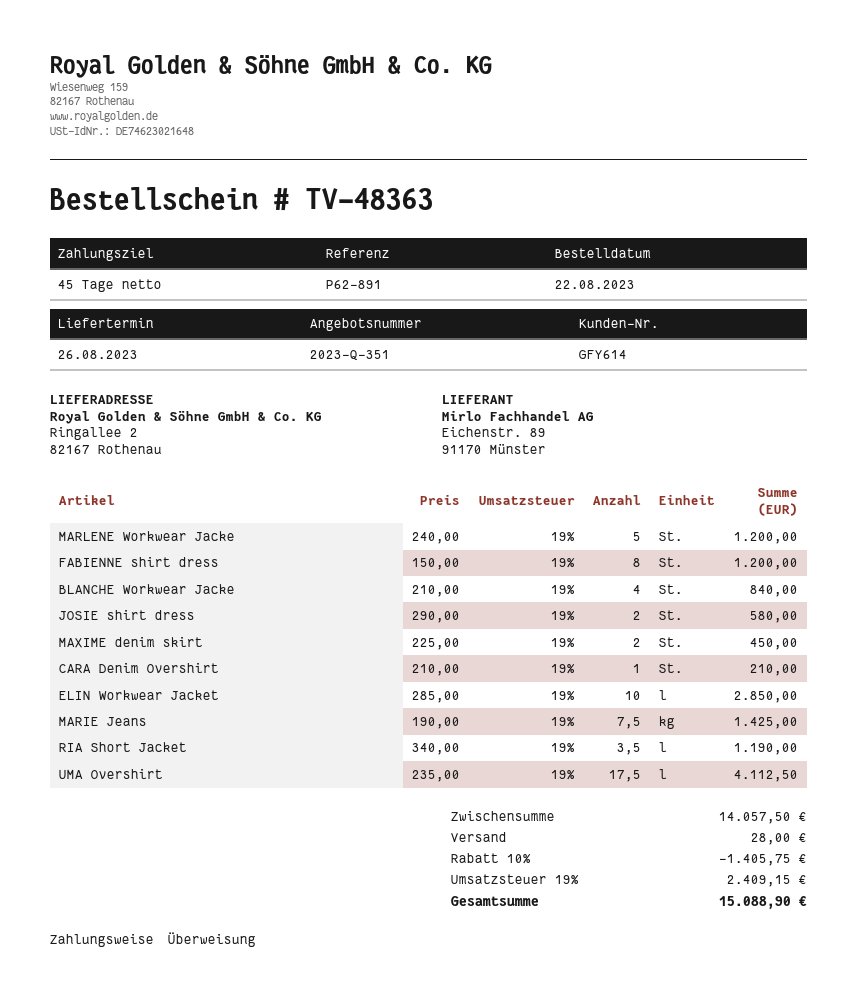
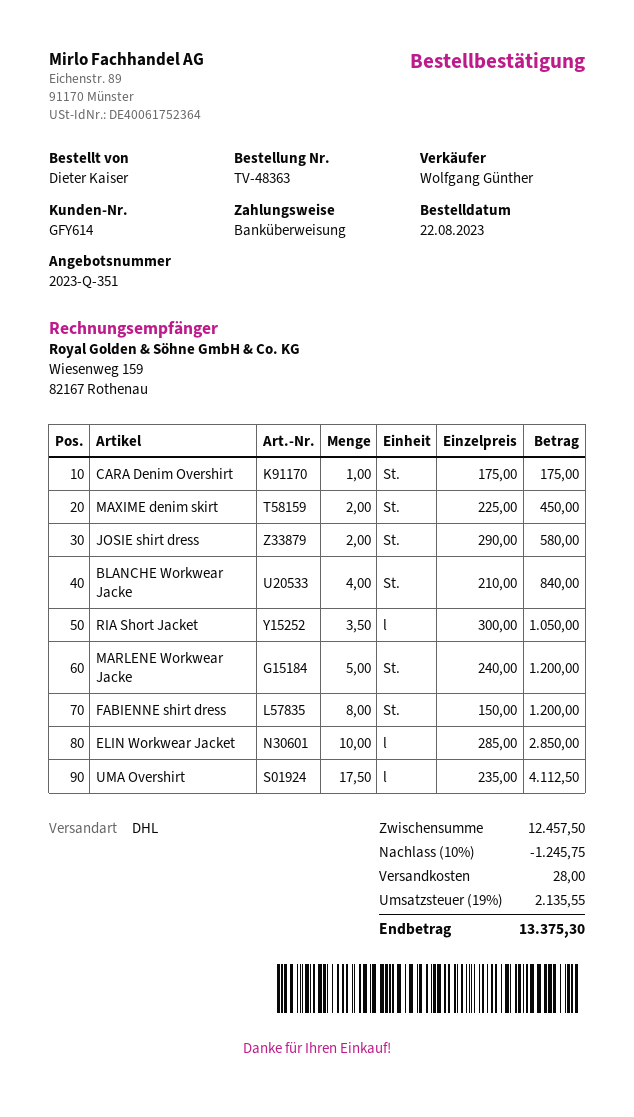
CARA Denim Overshirt: 1 x 210.00 = 210.00 -> 1 x 175.00 = 175.00
MARIE Jeans: 7.5 x 190.00 = 1425.00 -> none
RIA Short Jacket: 3.5 x 340.00 = 1190.00 -> 3.5 x 300.00 = 1050.00
subtotal: 14057.50 -> 12457.50
discount: 10% = 1405.75 -> 10% = 1245.75
tax: 19% = 2409.15 -> 19% = 2135.55
total: 15088.90 -> 13375.30

